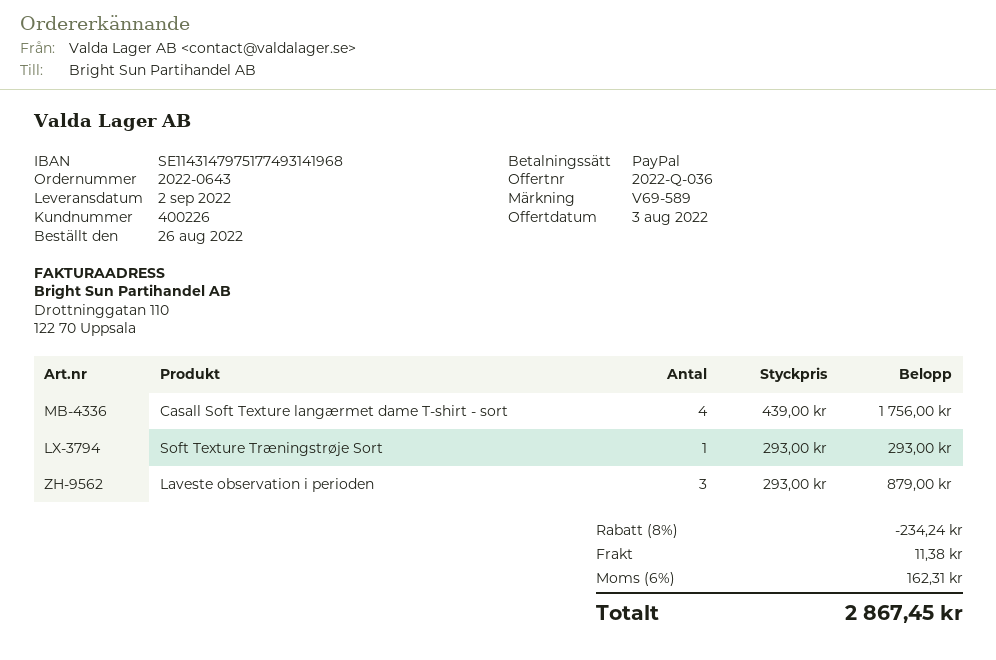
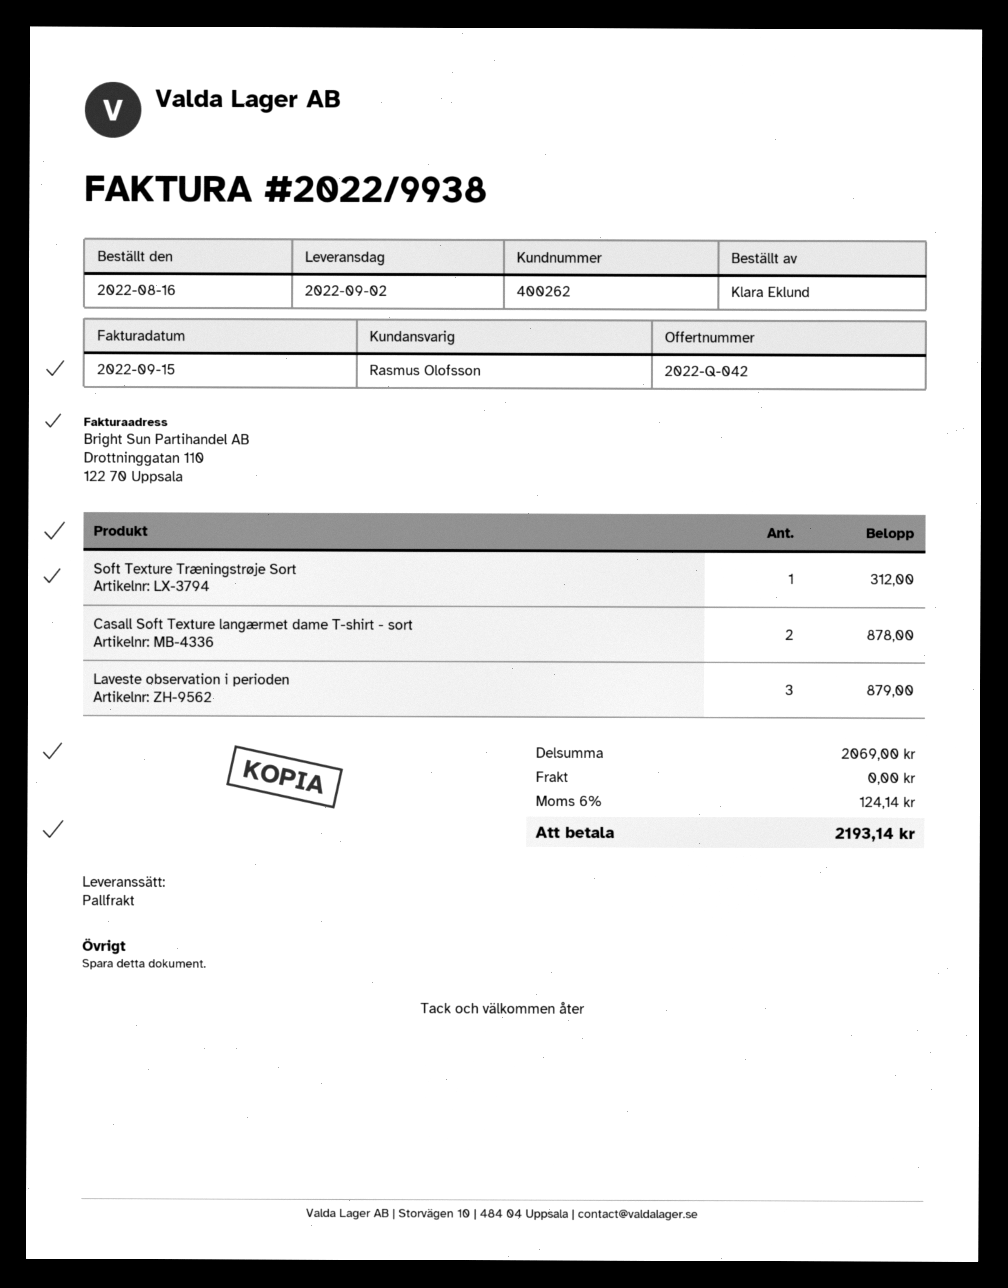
quote number: 2022-Q-036 -> 2022-Q-042
order date: 2022-08-26 -> 2022-08-16
customer number: 400226 -> 400262
Casall Soft Texture langærmet dame T-shirt - sort: 4 for 1756.00 -> 2 for 878.00
Soft Texture Træningstrøje Sort: 1 for 293.00 -> 1 for 312.00
discount: 8% = 234.24 -> none
shipping: 11.38 -> 0.00
tax: 6% = 162.31 -> 6% = 124.14
total: 2867.45 -> 2193.14

